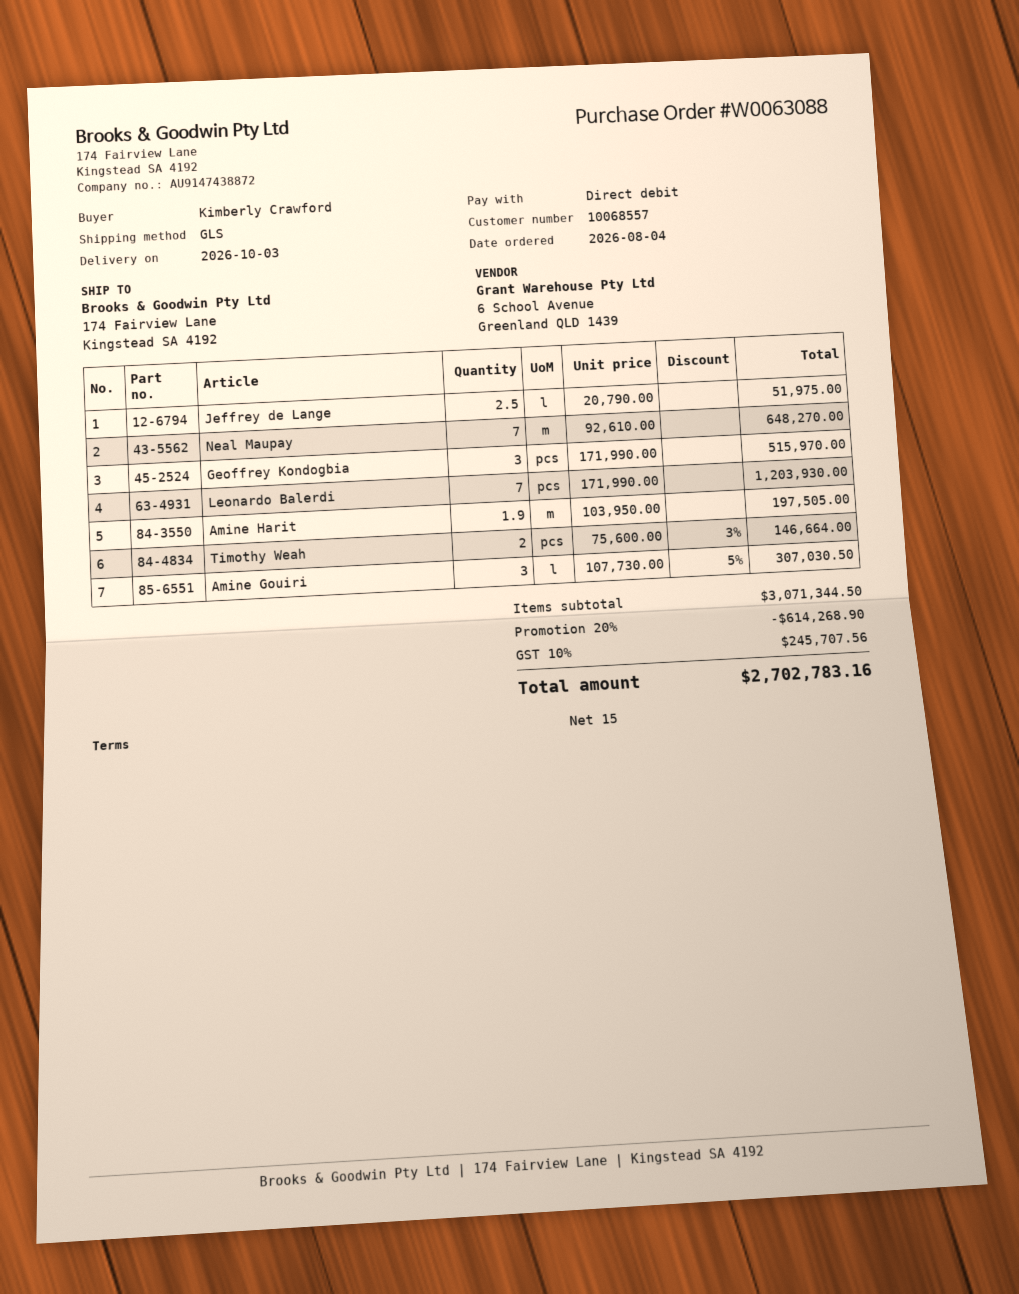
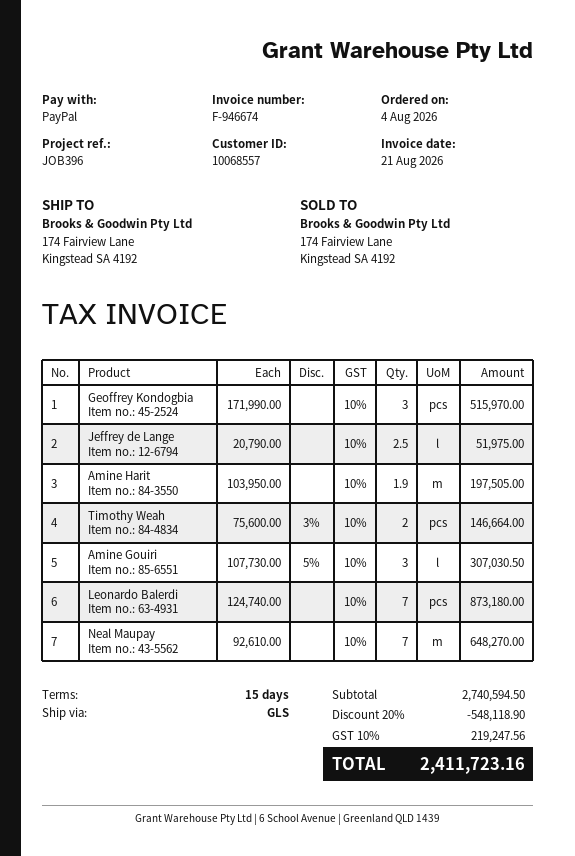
payment method: direct debit -> PayPal
Leonardo Balerdi: 7 x 171990.00 = 1203930.00 -> 7 x 124740.00 = 873180.00
subtotal: 3071344.50 -> 2740594.50
discount: 20% = 614268.90 -> 20% = 548118.90
tax: 10% = 245707.56 -> 10% = 219247.56
total: 2702783.16 -> 2411723.16

